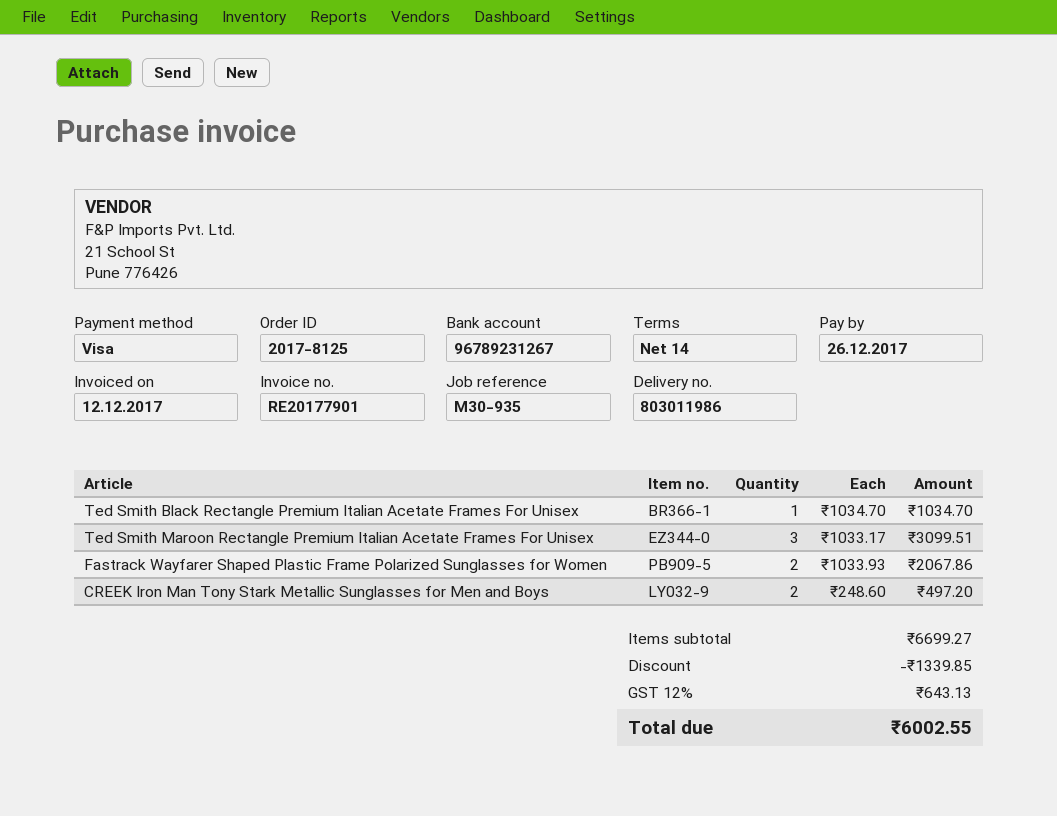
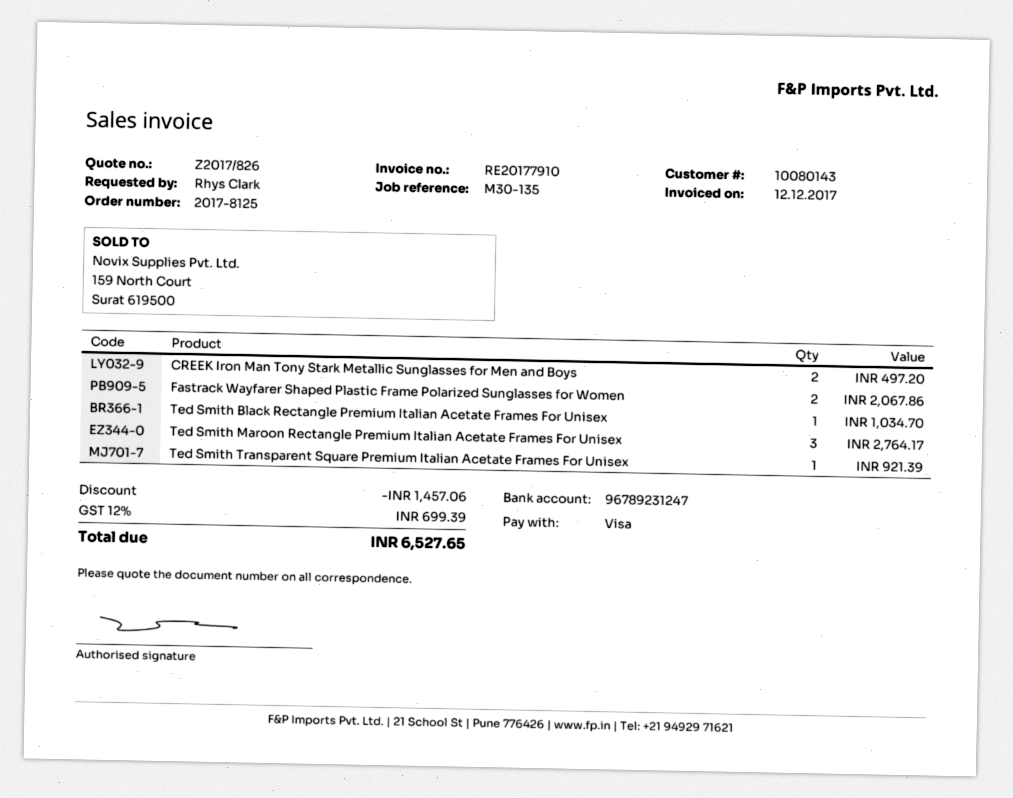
invoice number: RE20177901 -> RE20177910
reference: M30-935 -> M30-135
bank account: 96789231267 -> 96789231247
Ted Smith Maroon Rectangle Premium Italian Acetate Frames For Unisex: 3 for 3099.51 -> 3 for 2764.17
Ted Smith Transparent Square Premium Italian Acetate Frames For Unisex: none -> 1 for 921.39
discount: 1339.85 -> 1457.06
tax: 12% = 643.13 -> 12% = 699.39
total: 6002.55 -> 6527.65

